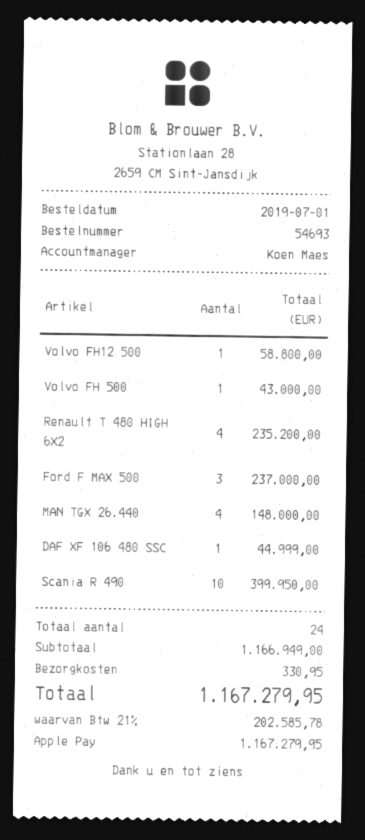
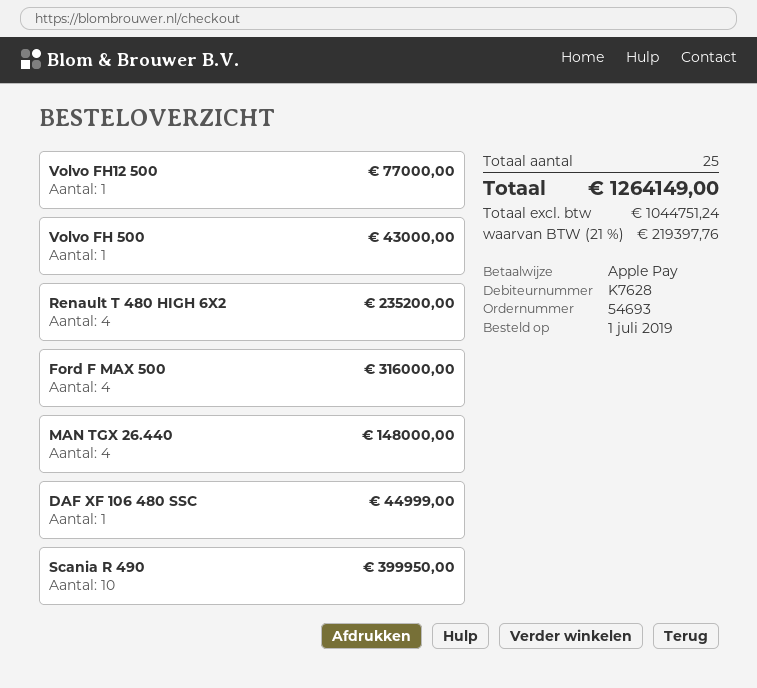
Volvo FH12 500: 1 for 58800.00 -> 1 for 77000.00
Ford F MAX 500: 3 for 237000.00 -> 4 for 316000.00
total quantity: 24 -> 25
shipping: 330.95 -> none
tax: 21% = 202585.78 -> 21% = 219397.76
total: 1167279.95 -> 1264149.00

